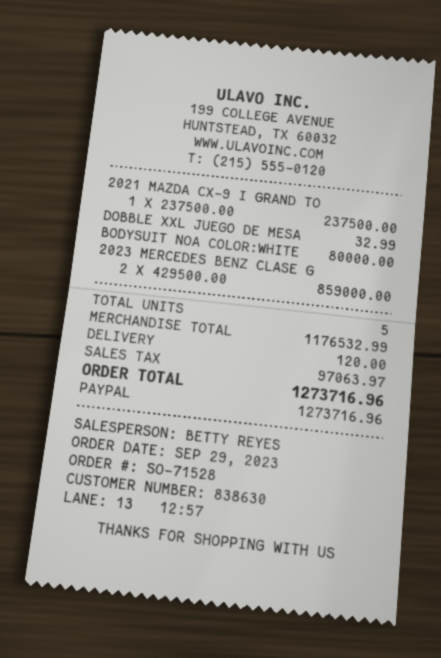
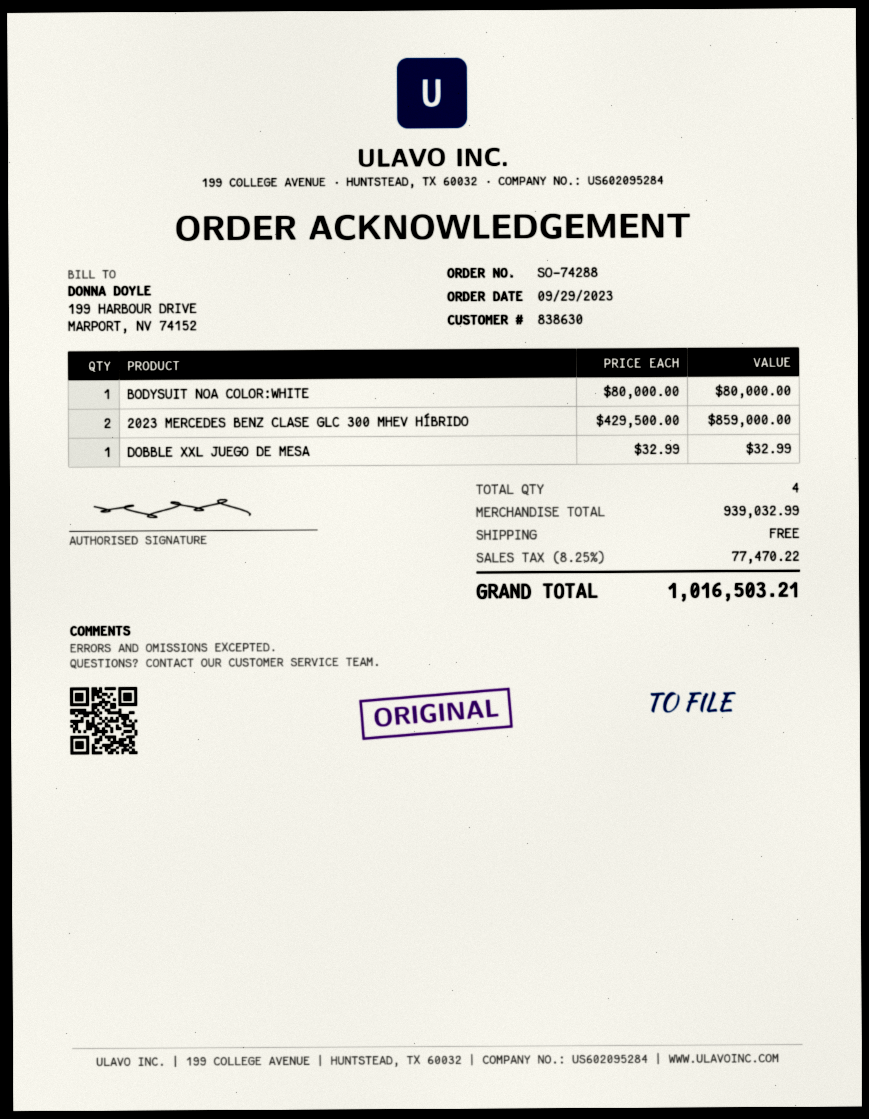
order number: SO-71528 -> SO-74288
2021 MAZDA CX-9 I GRAND TO: 1 x 237500.00 = 237500.00 -> none
total quantity: 5 -> 4
subtotal: 1176532.99 -> 939032.99
shipping: 120.00 -> 0.00
tax: 97063.97 -> 77470.22
total: 1273716.96 -> 1016503.21

